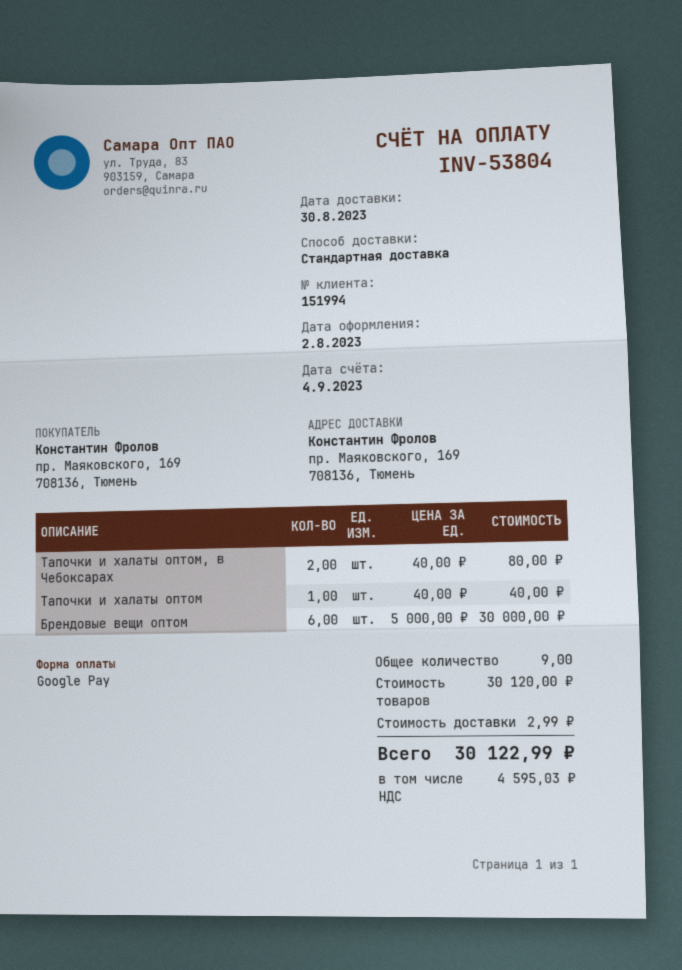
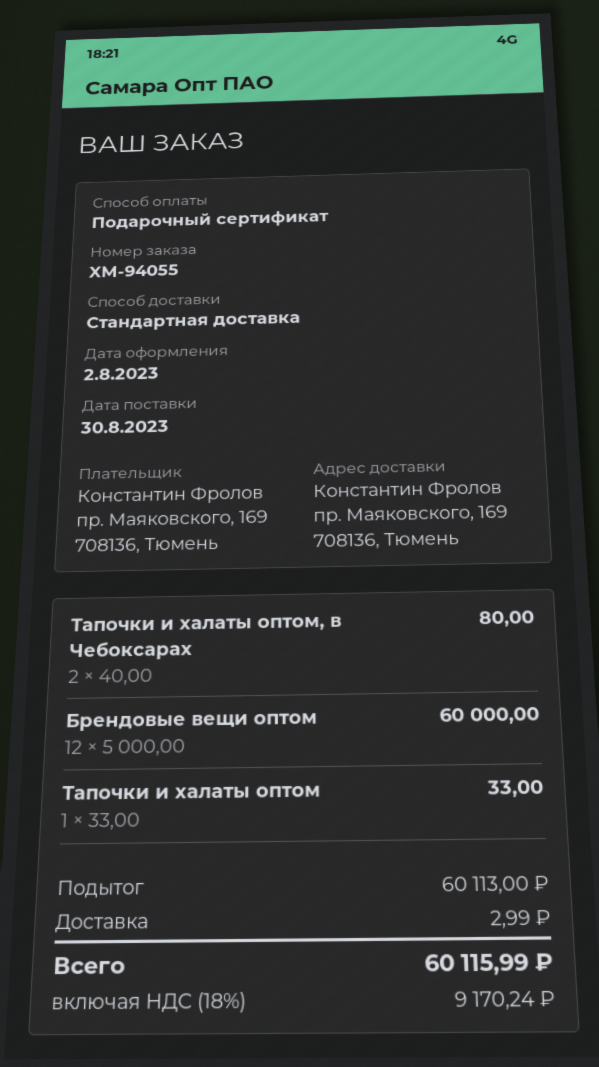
payment method: Google Pay -> gift card
Тапочки и халаты оптом: 1 x 40.00 = 40.00 -> 1 x 33.00 = 33.00
Брендовые вещи оптом: 6 x 5000.00 = 30000.00 -> 12 x 5000.00 = 60000.00
subtotal: 30120.00 -> 60113.00
tax: 4595.03 -> 9170.24
total: 30122.99 -> 60115.99

